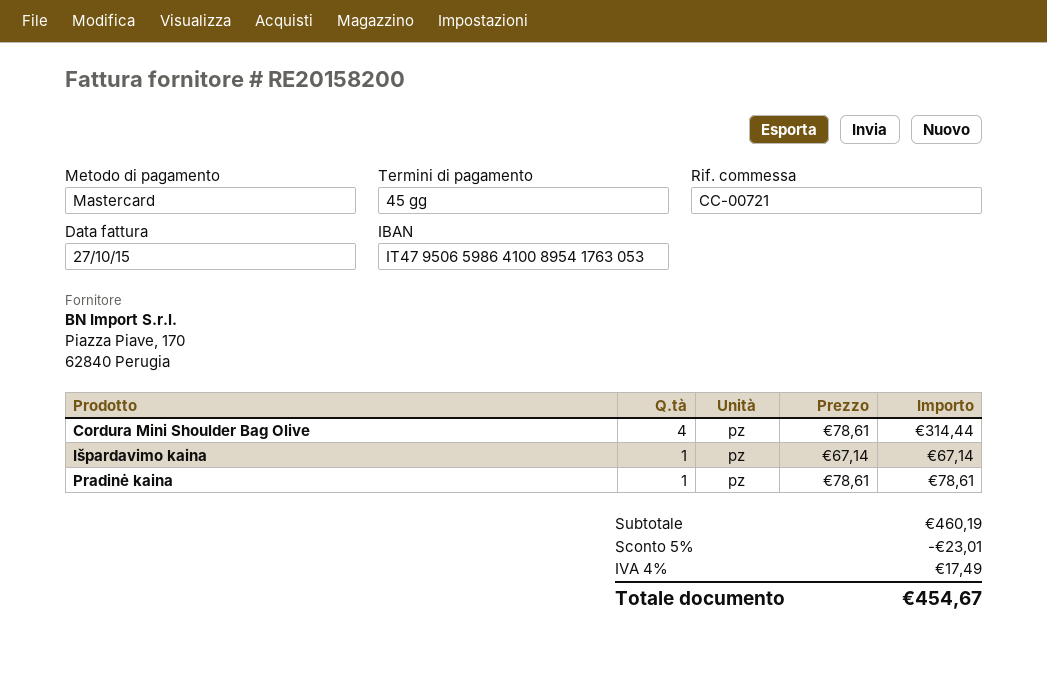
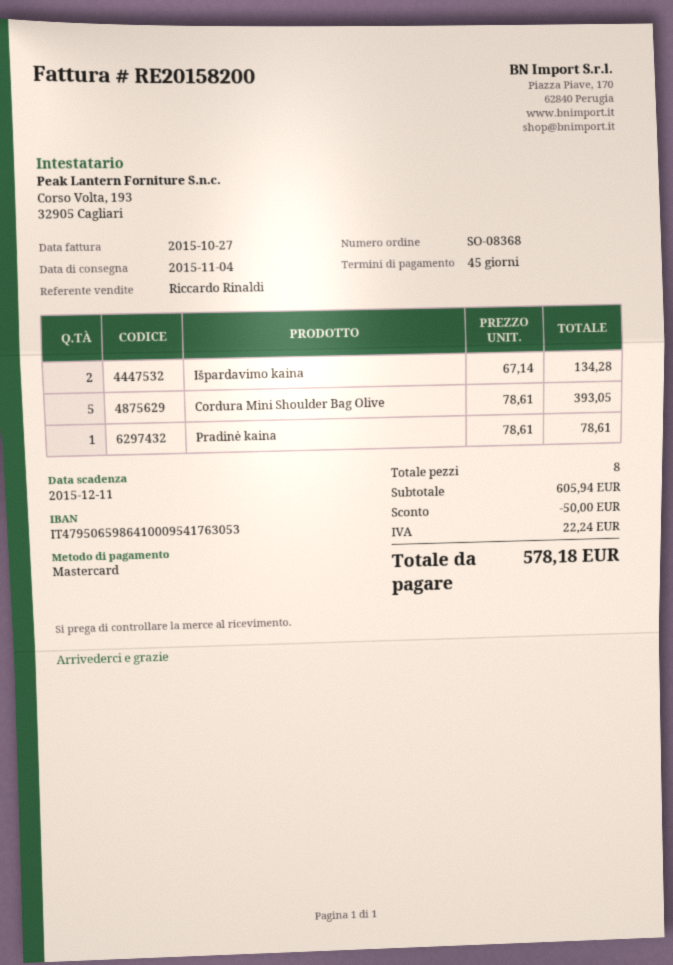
bank account: IT4795065986410089541763053 -> IT4795065986410009541763053
Cordura Mini Shoulder Bag Olive: 4 x 78.61 = 314.44 -> 5 x 78.61 = 393.05
Išpardavimo kaina: 1 x 67.14 = 67.14 -> 2 x 67.14 = 134.28
subtotal: 460.19 -> 605.94
discount: 23.01 -> 50.00
tax: 17.49 -> 22.24
total: 454.67 -> 578.18

